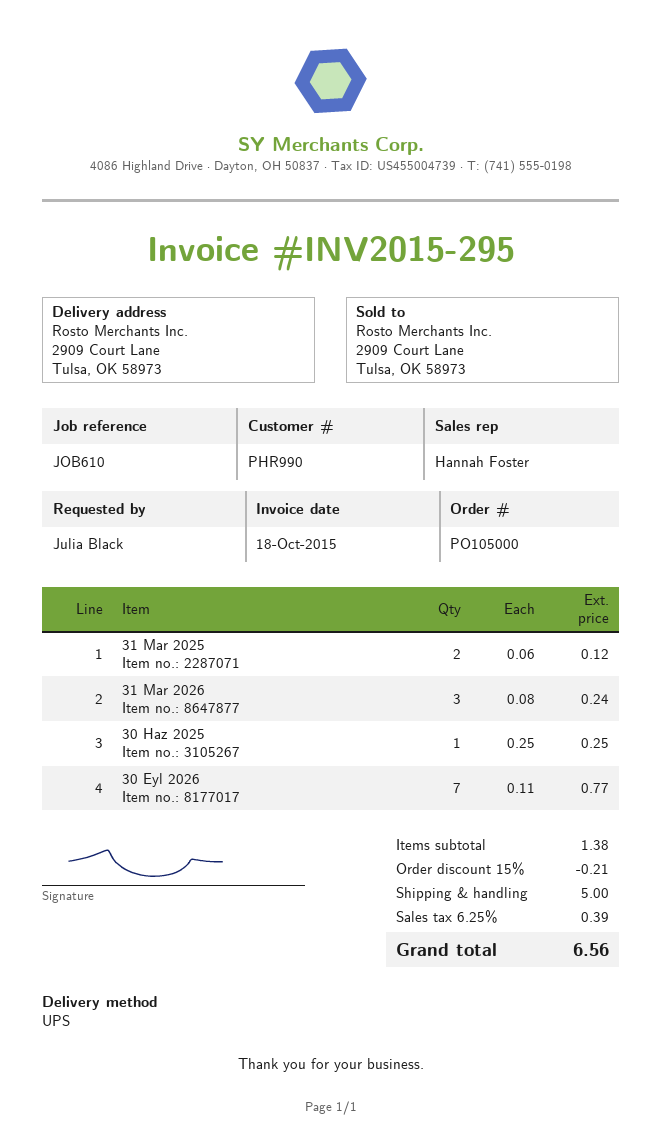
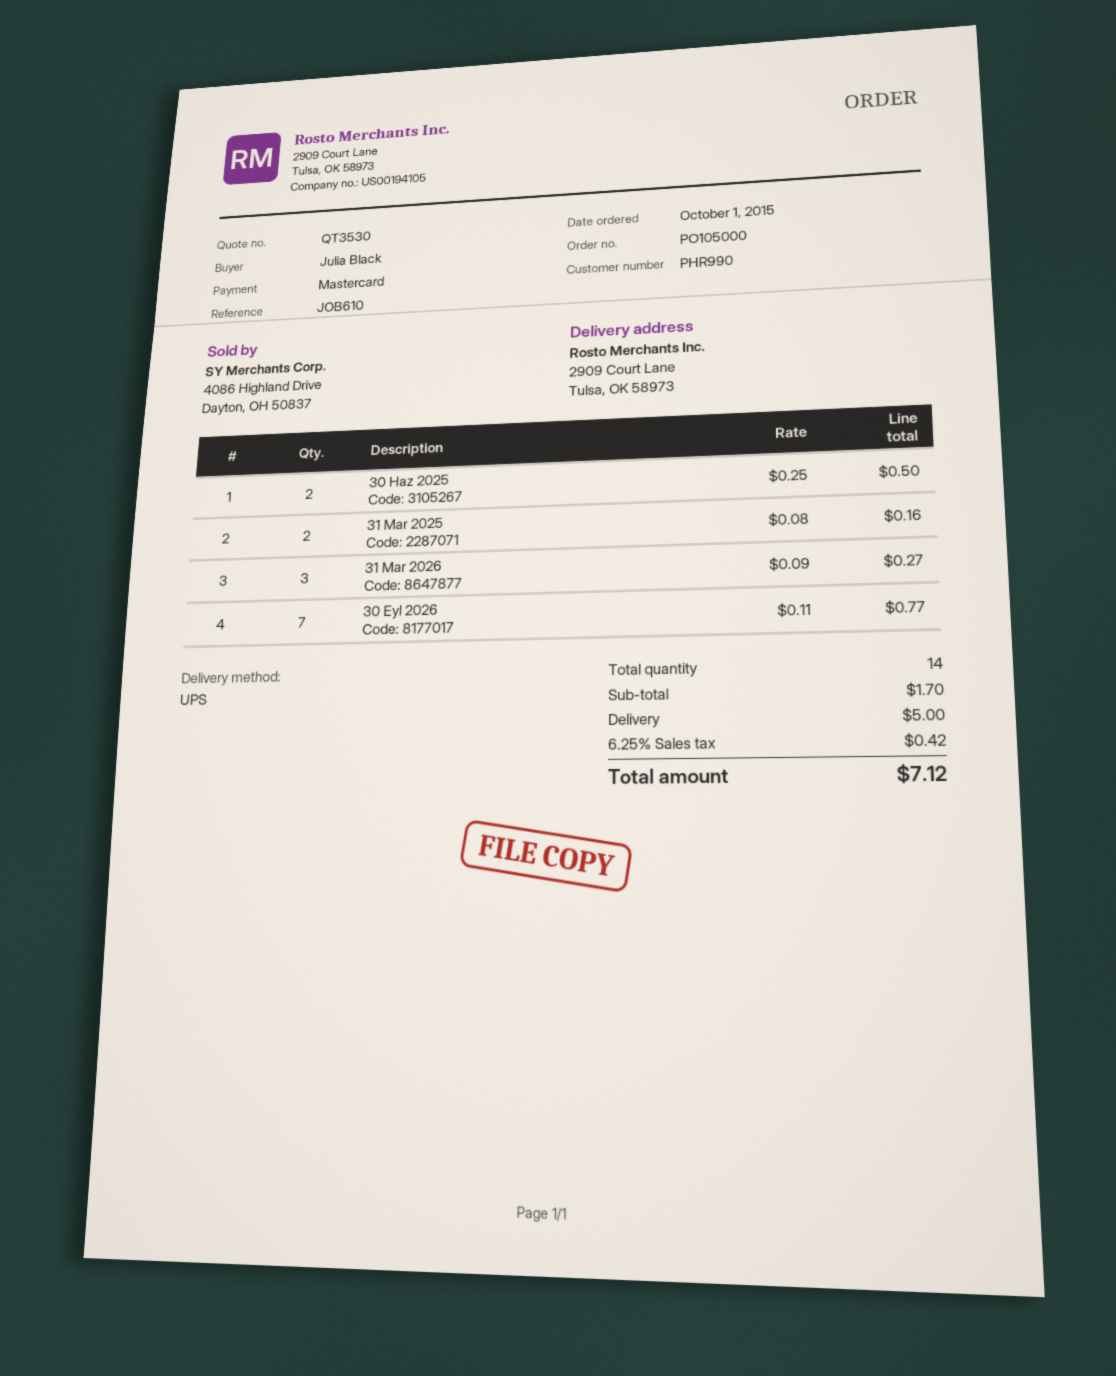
31 Mar 2025: 2 x 0.06 = 0.12 -> 2 x 0.08 = 0.16
31 Mar 2026: 3 x 0.08 = 0.24 -> 3 x 0.09 = 0.27
30 Haz 2025: 1 x 0.25 = 0.25 -> 2 x 0.25 = 0.50
subtotal: 1.38 -> 1.70
discount: 15% = 0.21 -> none
tax: 6.25% = 0.39 -> 6.25% = 0.42
total: 6.56 -> 7.12

